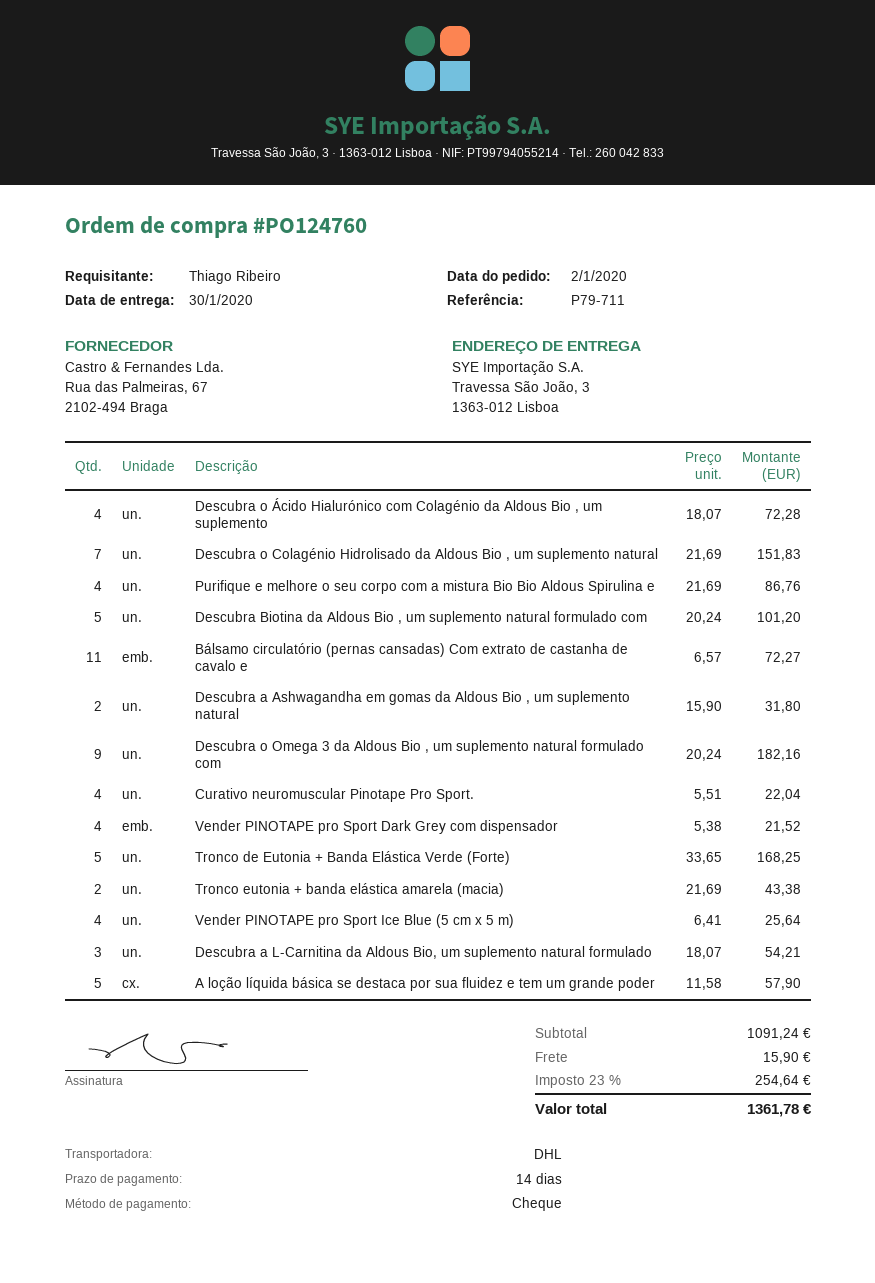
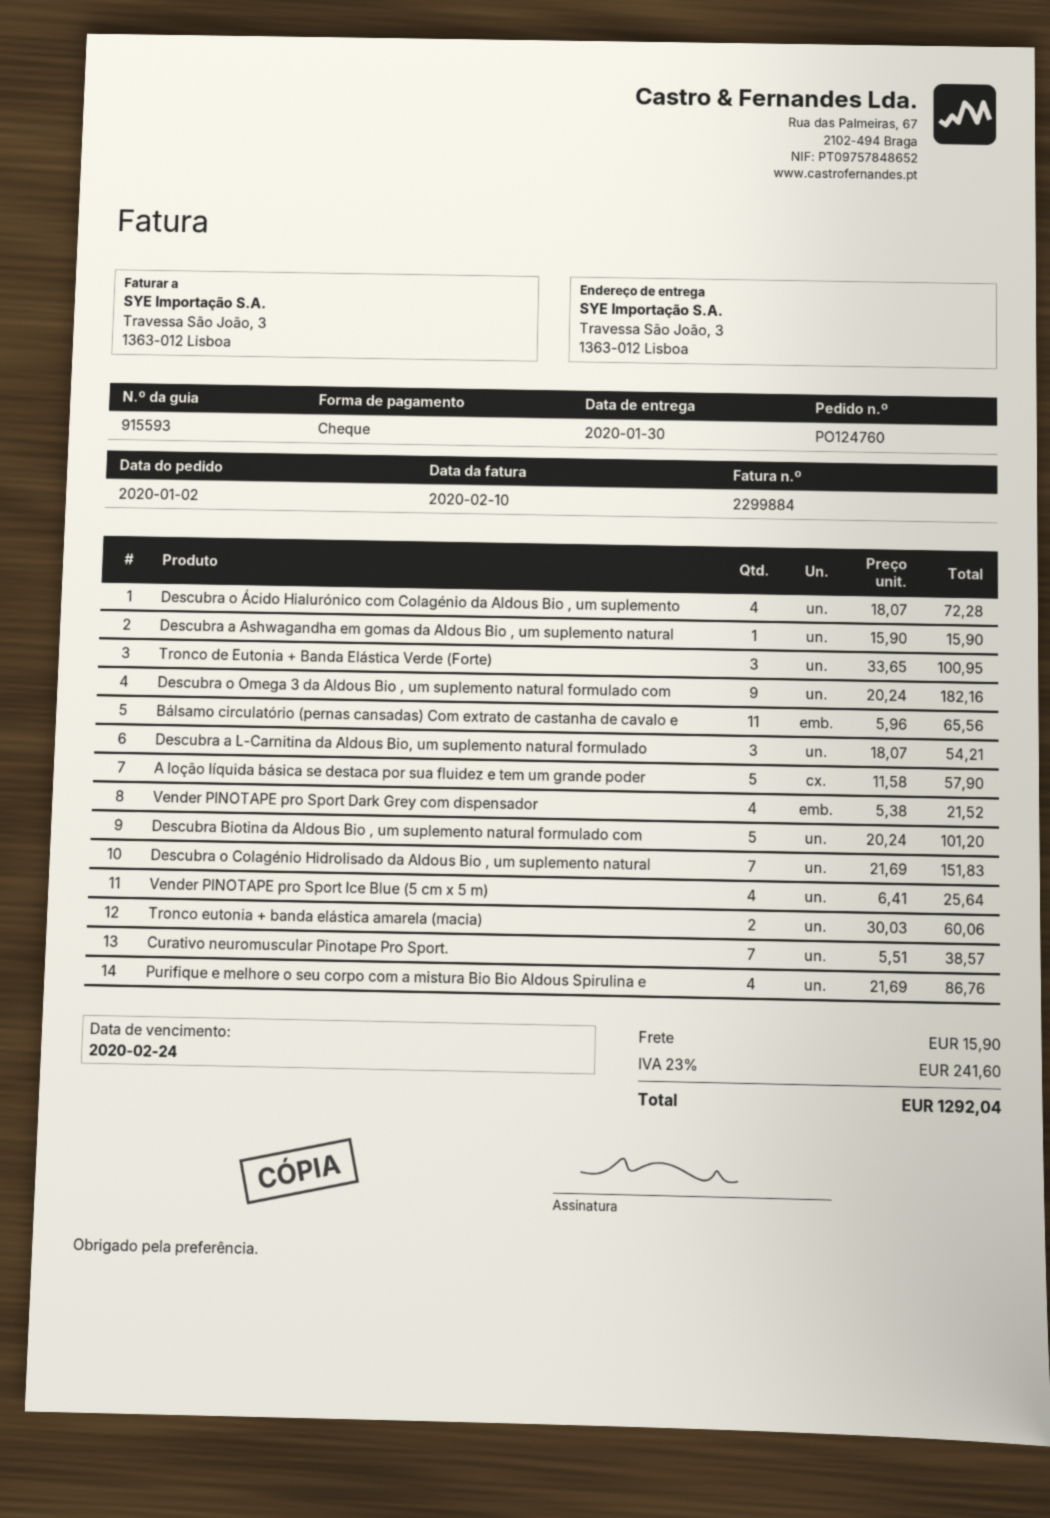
Bálsamo circulatório (pernas cansadas) Com extrato de castanha de cavalo e: 11 x 6.57 = 72.27 -> 11 x 5.96 = 65.56
Descubra a Ashwagandha em gomas da Aldous Bio , um suplemento natural: 2 x 15.90 = 31.80 -> 1 x 15.90 = 15.90
Curativo neuromuscular Pinotape Pro Sport.: 4 x 5.51 = 22.04 -> 7 x 5.51 = 38.57
Tronco de Eutonia + Banda Elástica Verde (Forte): 5 x 33.65 = 168.25 -> 3 x 33.65 = 100.95
Tronco eutonia + banda elástica amarela (macia): 2 x 21.69 = 43.38 -> 2 x 30.03 = 60.06
tax: 23% = 254.64 -> 23% = 241.60
total: 1361.78 -> 1292.04

